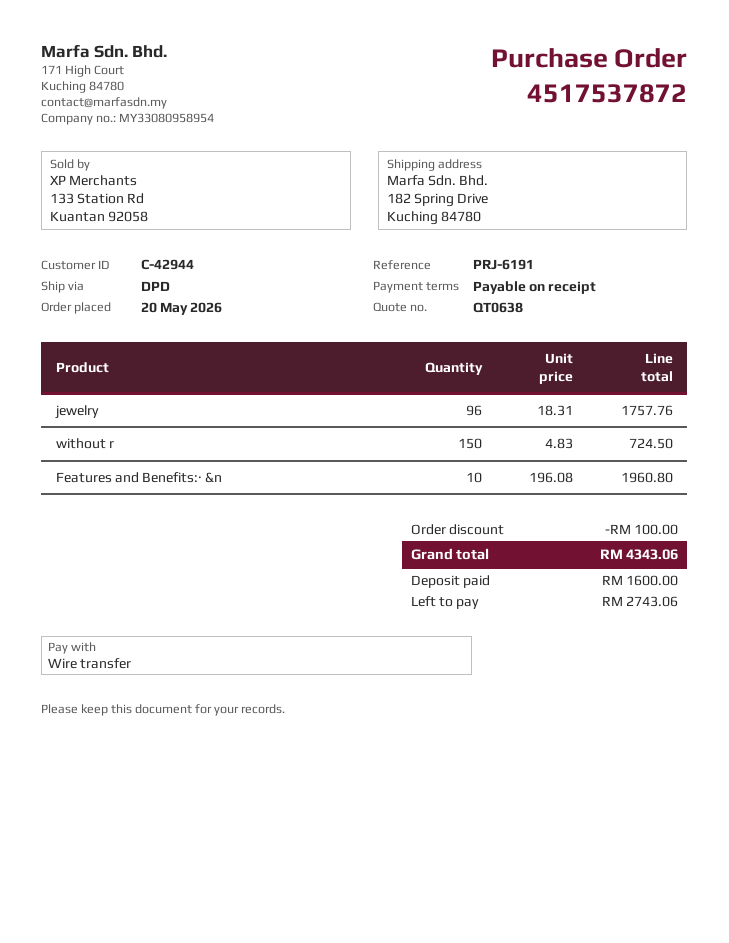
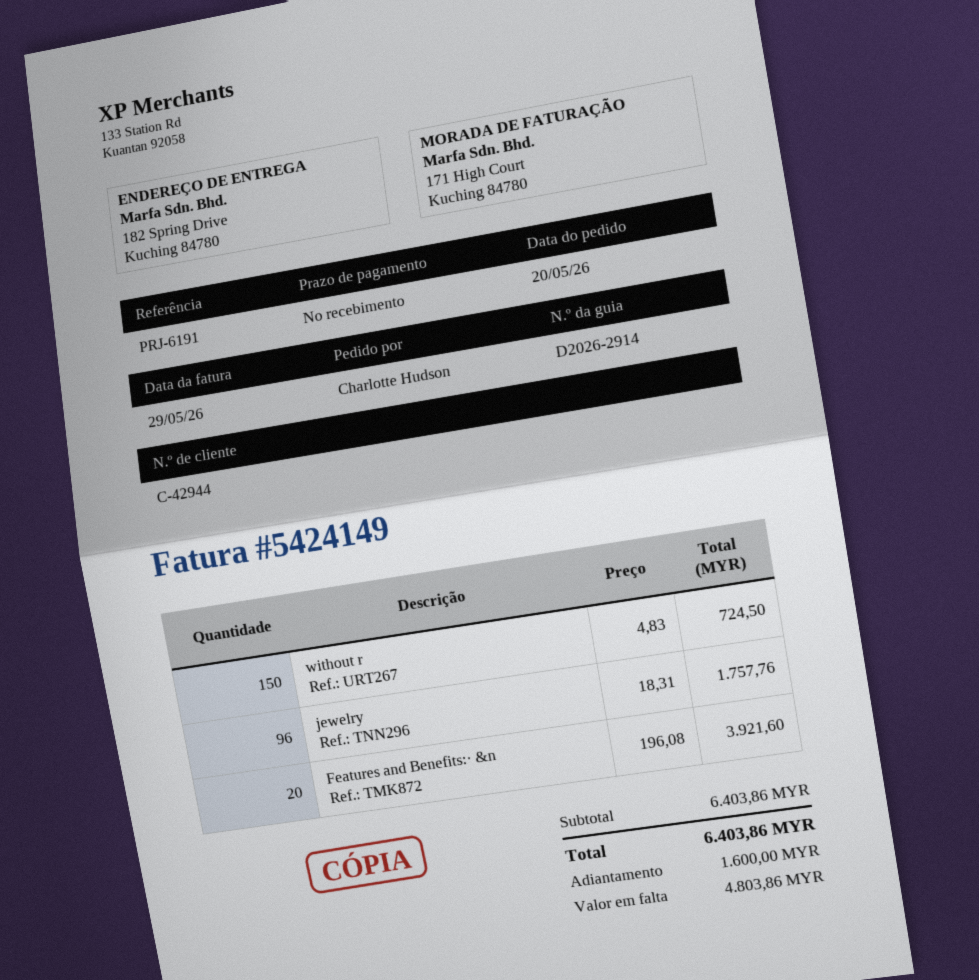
Features and Benefits:· &n: 10 x 196.08 = 1960.80 -> 20 x 196.08 = 3921.60
discount: 100.00 -> none
total: 4343.06 -> 6403.86
balance: 2743.06 -> 4803.86

